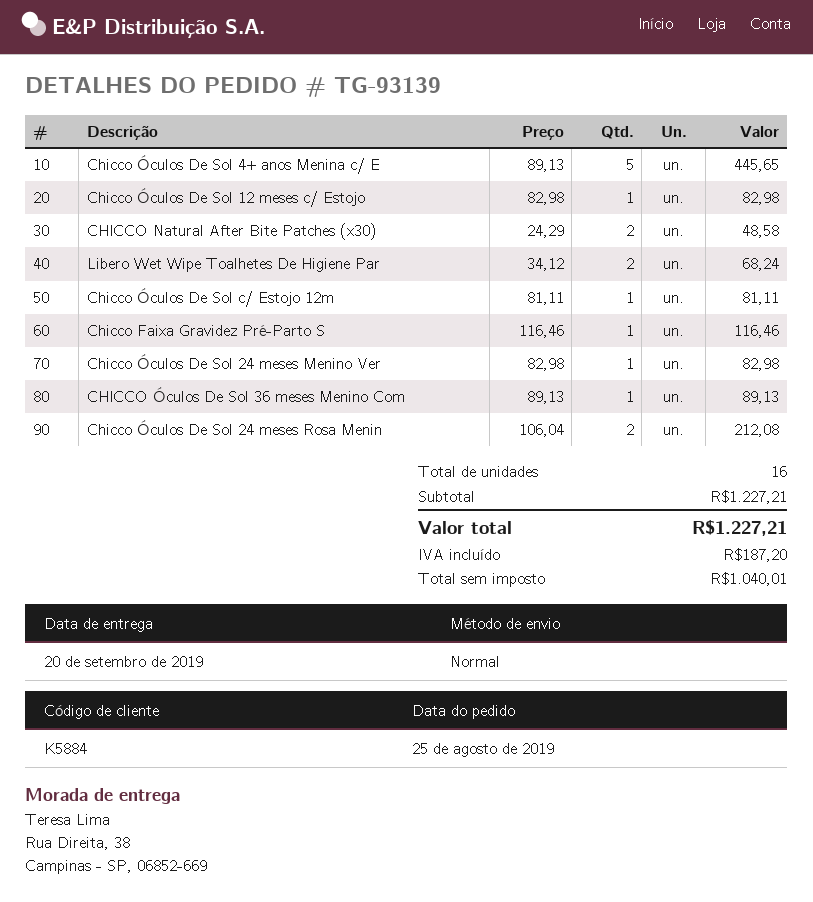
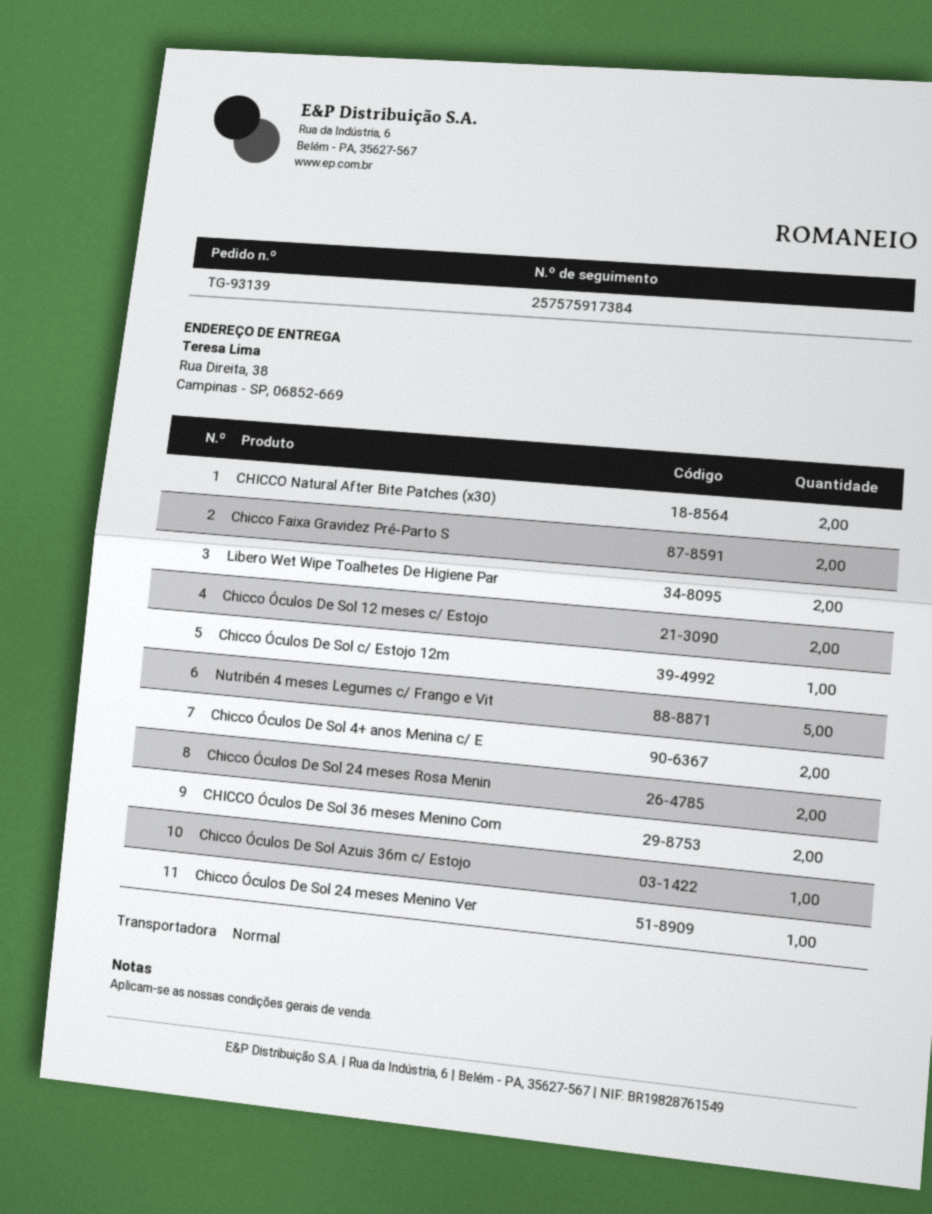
Chicco Óculos De Sol 4+ anos Menina c/ E: 5 -> 2
Chicco Óculos De Sol 12 meses c/ Estojo: 1 -> 2
Chicco Faixa Gravidez Pré-Parto S: 1 -> 2
CHICCO Óculos De Sol 36 meses Menino Com: 1 -> 2
Nutribén 4 meses Legumes c/ Frango e Vit: none -> 5
Chicco Óculos De Sol Azuis 36m c/ Estojo: none -> 1

